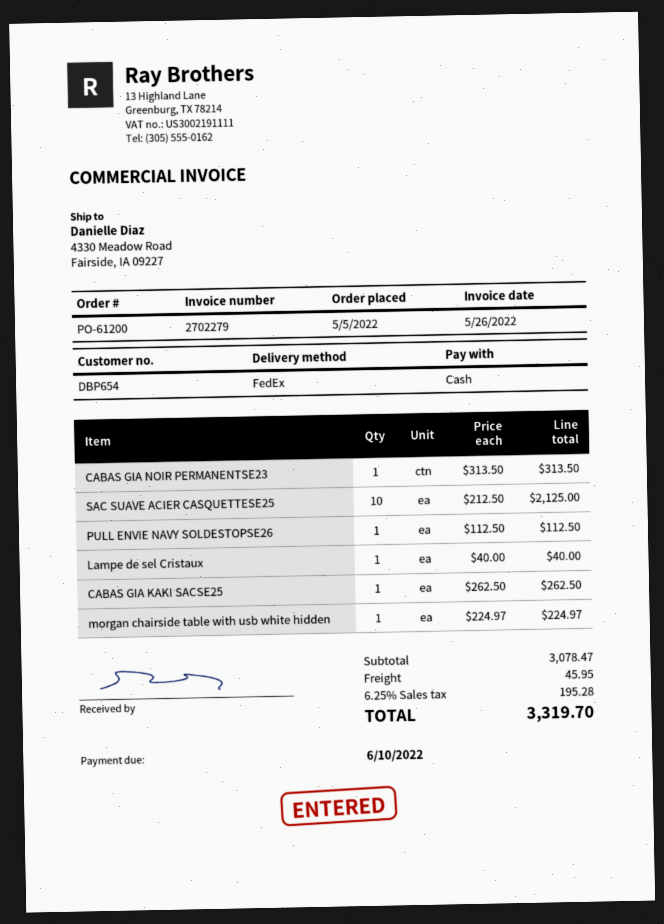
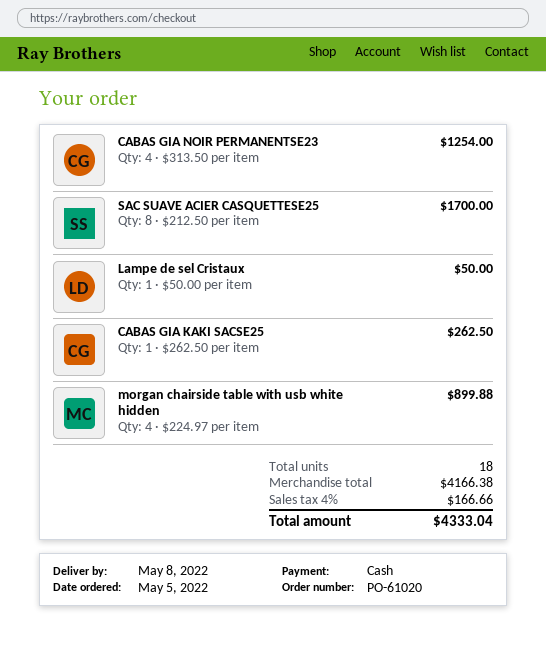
order number: PO-61200 -> PO-61020
CABAS GIA NOIR PERMANENTSE23: 1 x 313.50 = 313.50 -> 4 x 313.50 = 1254.00
SAC SUAVE ACIER CASQUETTESE25: 10 x 212.50 = 2125.00 -> 8 x 212.50 = 1700.00
PULL ENVIE NAVY SOLDESTOPSE26: 1 x 112.50 = 112.50 -> none
Lampe de sel Cristaux: 1 x 40.00 = 40.00 -> 1 x 50.00 = 50.00
morgan chairside table with usb white hidden: 1 x 224.97 = 224.97 -> 4 x 224.97 = 899.88
subtotal: 3078.47 -> 4166.38
shipping: 45.95 -> none
tax: 6.25% = 195.28 -> 4% = 166.66
total: 3319.70 -> 4333.04

